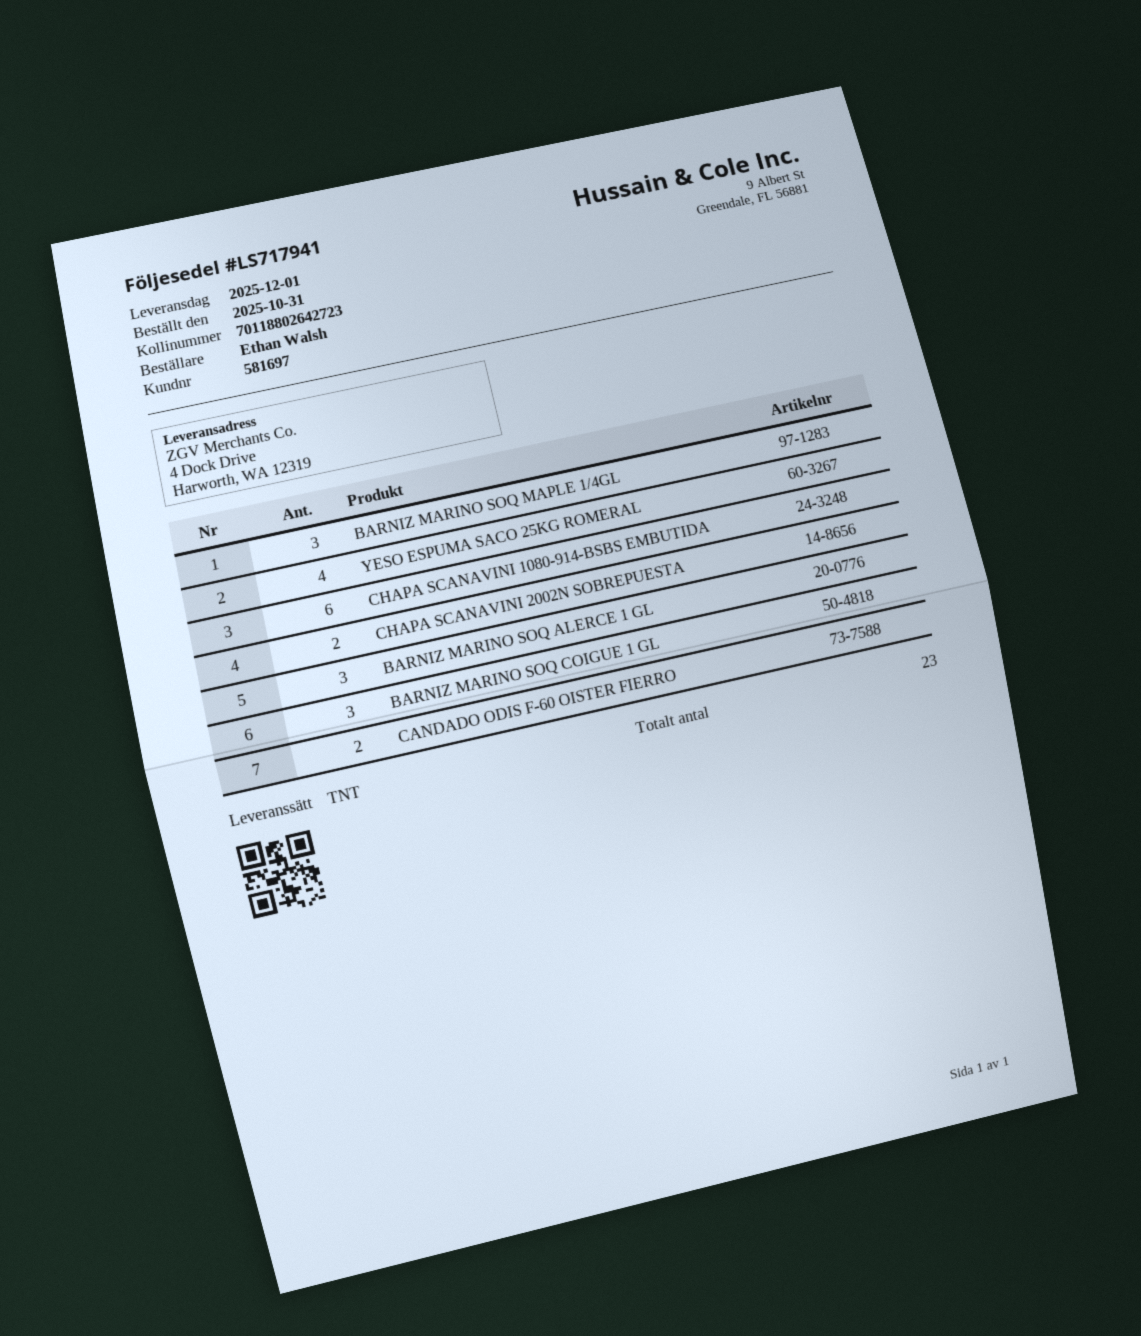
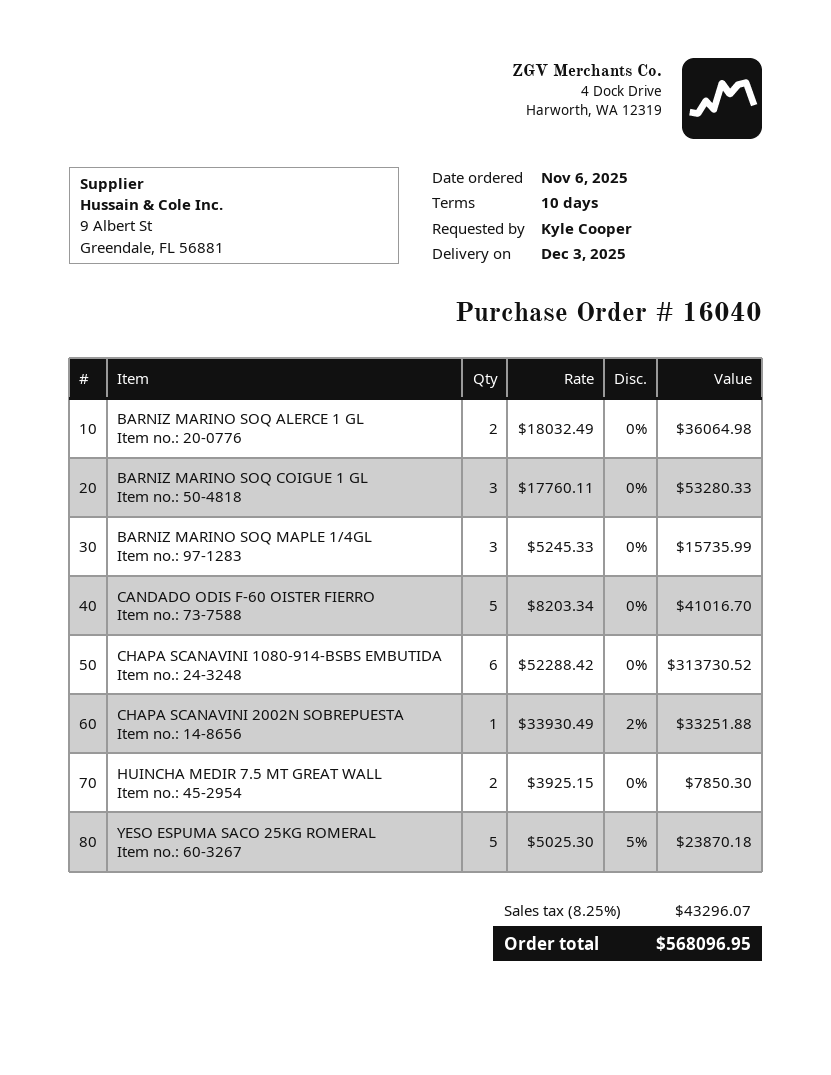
order date: 2025-10-31 -> 2025-11-06
delivery date: 2025-12-01 -> 2025-12-03
ordered by: Ethan Walsh -> Kyle Cooper
YESO ESPUMA SACO 25KG ROMERAL: 4 -> 5
CHAPA SCANAVINI 2002N SOBREPUESTA: 2 -> 1
BARNIZ MARINO SOQ ALERCE 1 GL: 3 -> 2
CANDADO ODIS F-60 OISTER FIERRO: 2 -> 5
HUINCHA MEDIR 7.5 MT GREAT WALL: none -> 2

